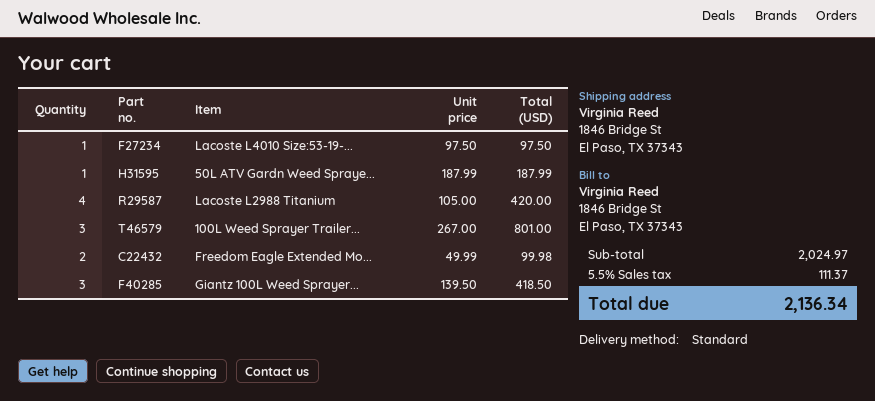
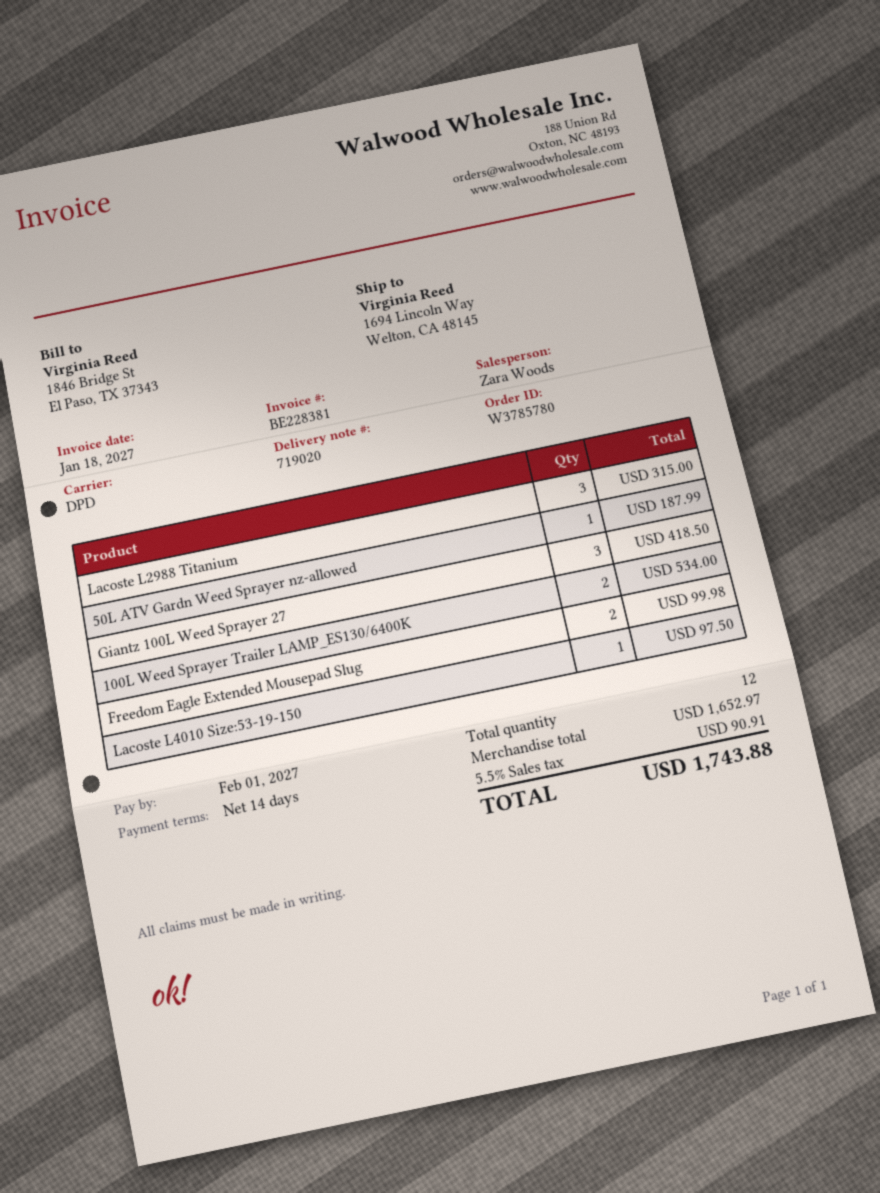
shipping method: standard -> DPD
ship to: 1846 Bridge St, El Paso, TX 37343 -> 1694 Lincoln Way, Welton, CA 48145
Lacoste L2988 Titanium: 4 for 420.00 -> 3 for 315.00
100L Weed Sprayer Trailer...: 3 for 801.00 -> 2 for 534.00
subtotal: 2024.97 -> 1652.97
tax: 5.5% = 111.37 -> 5.5% = 90.91
total: 2136.34 -> 1743.88

